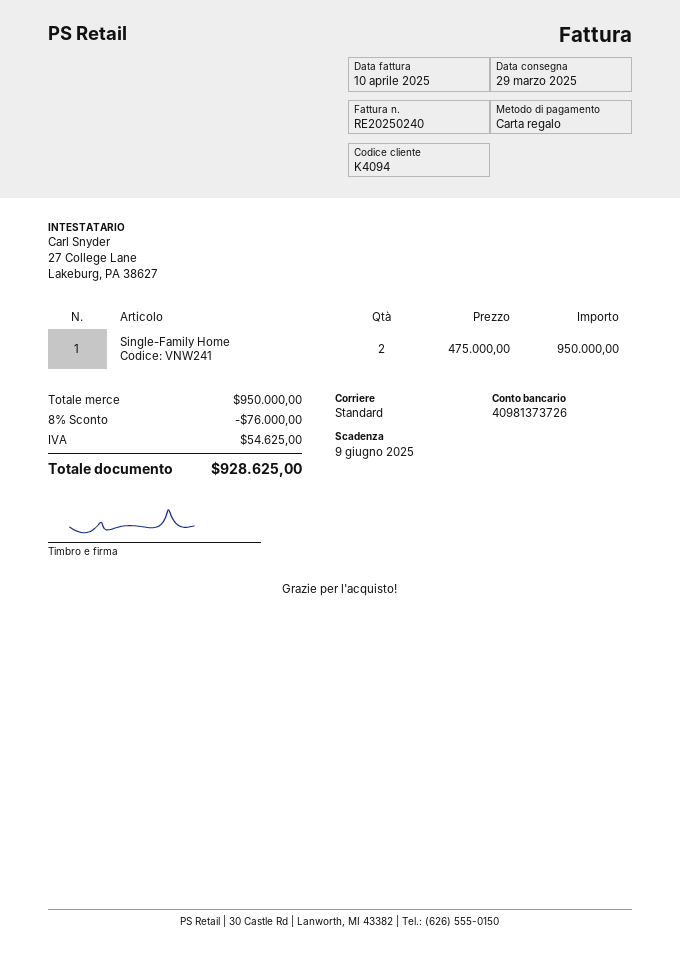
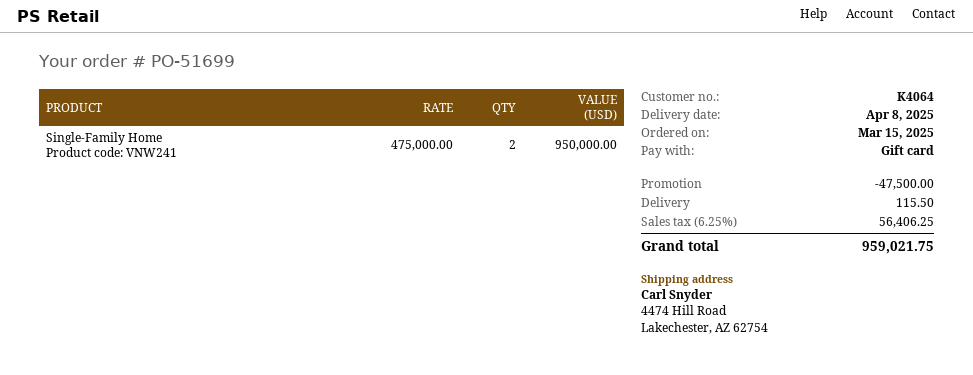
delivery date: 2025-03-29 -> 2025-04-08
customer number: K4094 -> K4064
discount: 76000.00 -> 47500.00
shipping: none -> 115.50
tax: 54625.00 -> 56406.25
total: 928625.00 -> 959021.75

